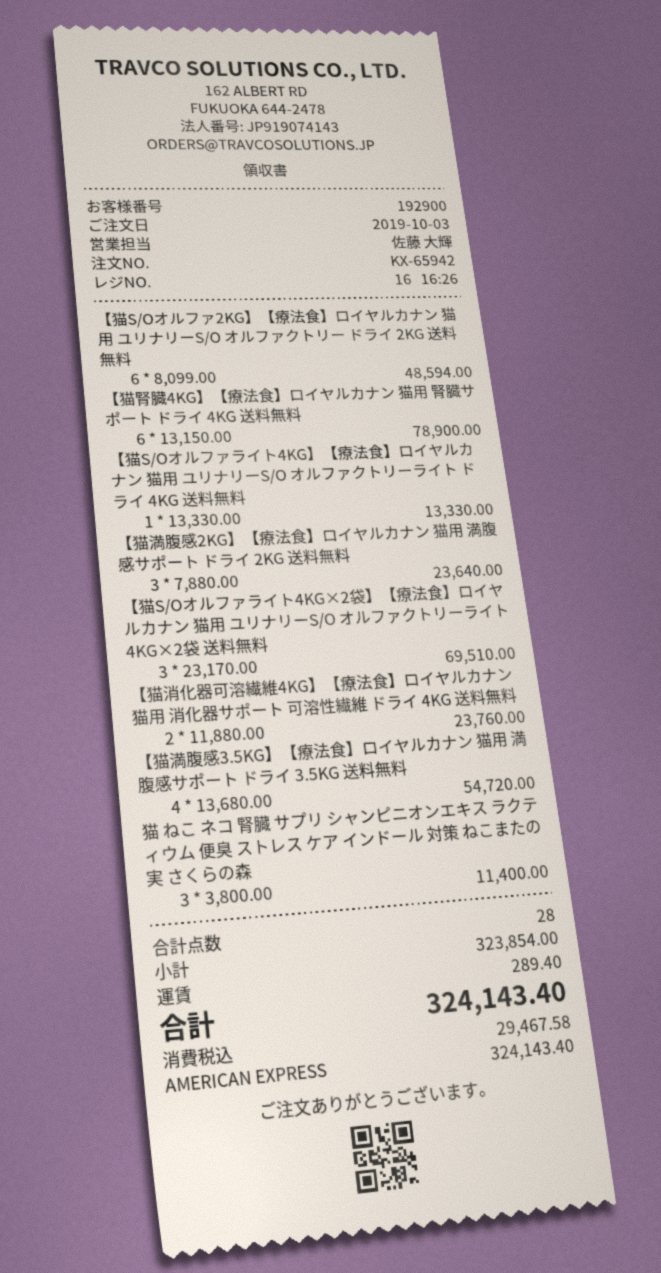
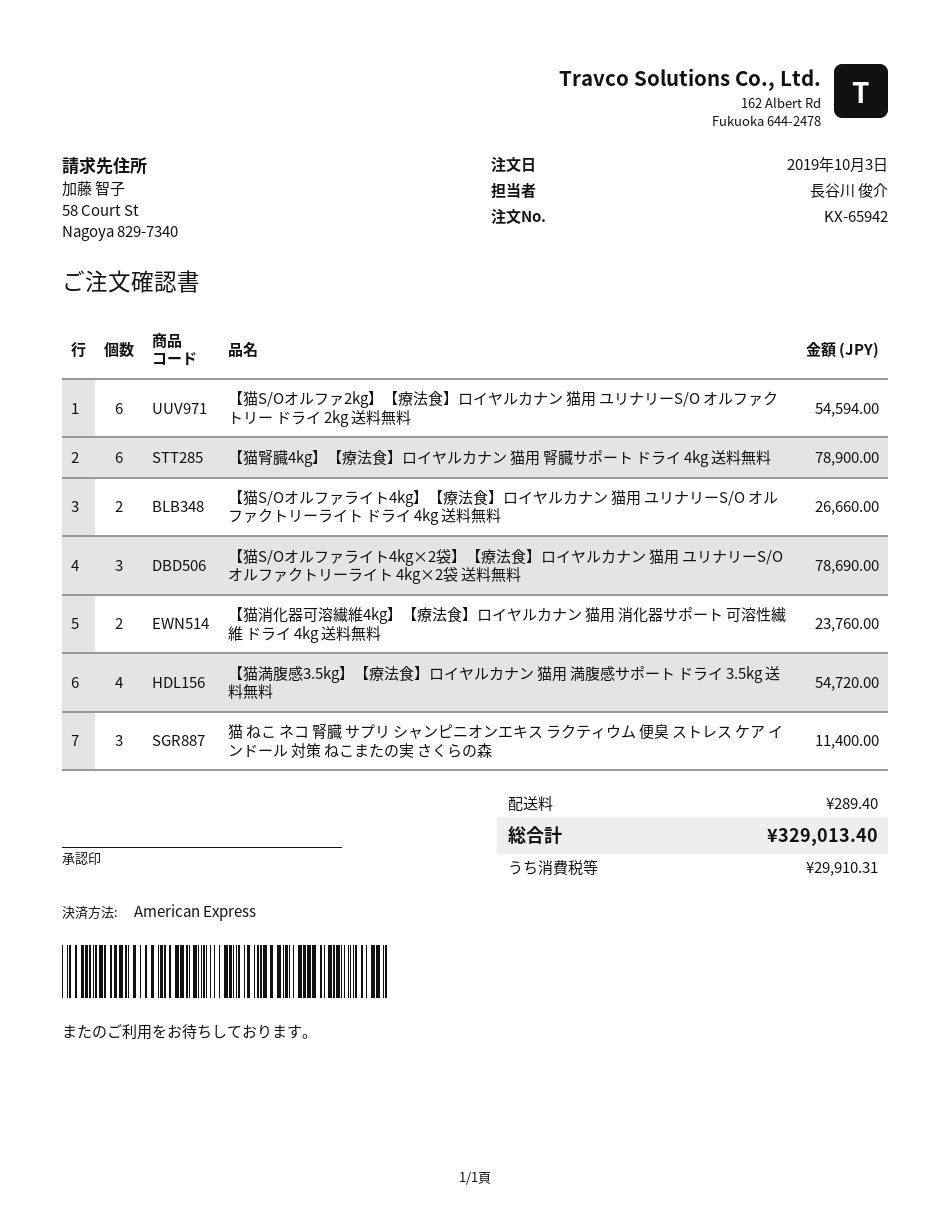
sales rep: 佐藤 大輝 -> 長谷川 俊介
【猫S/Oオルファ2KG】【療法食】ロイヤルカナン 猫用 ユリナリーS/O オルファクトリー ドライ 2KG 送料無料: 6 for 48594.00 -> 6 for 54594.00
【猫S/Oオルファライト4KG】【療法食】ロイヤルカナン 猫用 ユリナリーS/O オルファクトリーライト ドライ 4KG 送料無料: 1 for 13330.00 -> 2 for 26660.00
【猫満腹感2KG】【療法食】ロイヤルカナン 猫用 満腹感サポート ドライ 2KG 送料無料: 3 for 23640.00 -> none
【猫S/Oオルファライト4KG×2袋】【療法食】ロイヤルカナン 猫用 ユリナリーS/O オルファクトリーライト 4KG×2袋 送料無料: 3 for 69510.00 -> 3 for 78690.00
tax: 29467.58 -> 29910.31
total: 324143.40 -> 329013.40

